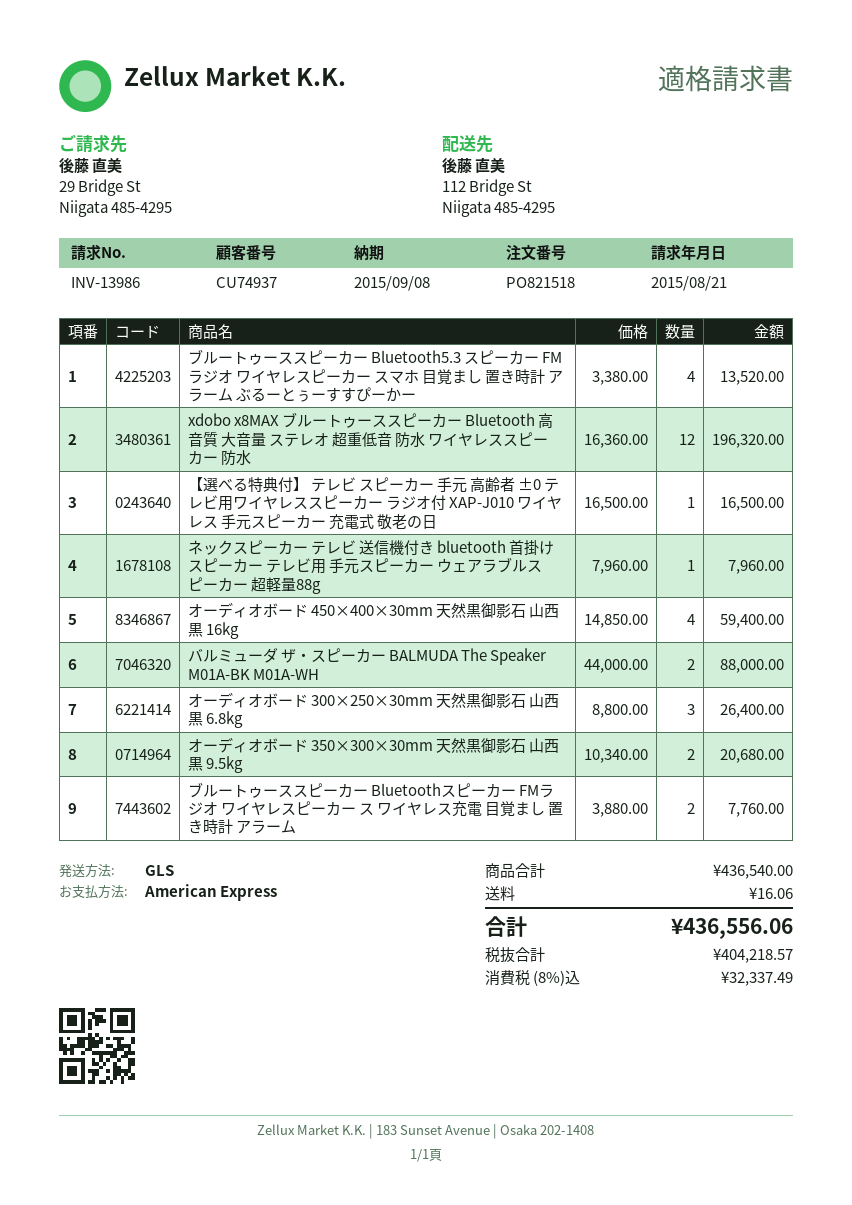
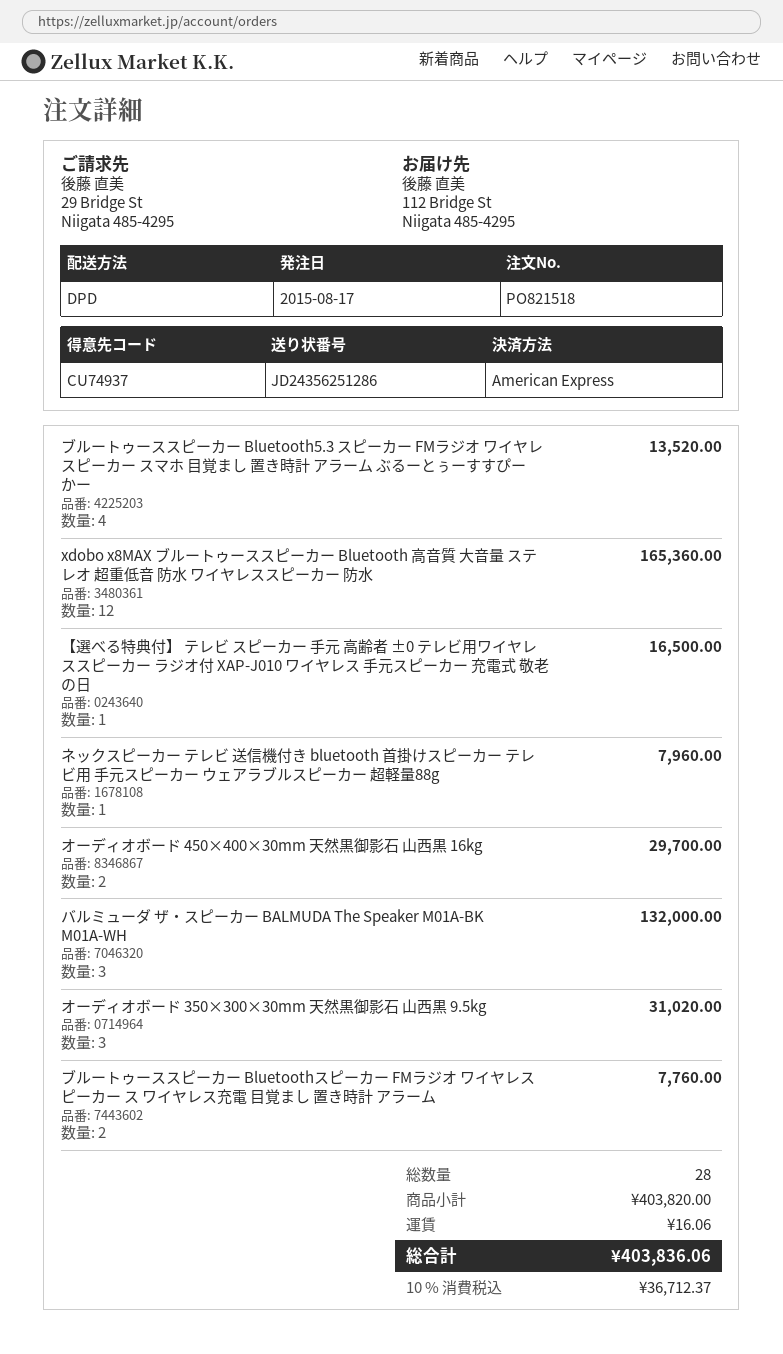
shipping method: GLS -> DPD
xdobo x8MAX ブルートゥーススピーカー Bluetooth 高音質 大音量 ステレオ 超重低音 防水 ワイヤレススピーカー 防水: 12 for 196320.00 -> 12 for 165360.00
オーディオボード 450×400×30mm 天然黒御影石 山西黒 16kg: 4 for 59400.00 -> 2 for 29700.00
バルミューダ ザ・スピーカー BALMUDA The Speaker M01A-BK M01A-WH: 2 for 88000.00 -> 3 for 132000.00
オーディオボード 300×250×30mm 天然黒御影石 山西黒 6.8kg: 3 for 26400.00 -> none
オーディオボード 350×300×30mm 天然黒御影石 山西黒 9.5kg: 2 for 20680.00 -> 3 for 31020.00
subtotal: 436540.00 -> 403820.00
tax: 8% = 32337.49 -> 10% = 36712.37
total: 436556.06 -> 403836.06

